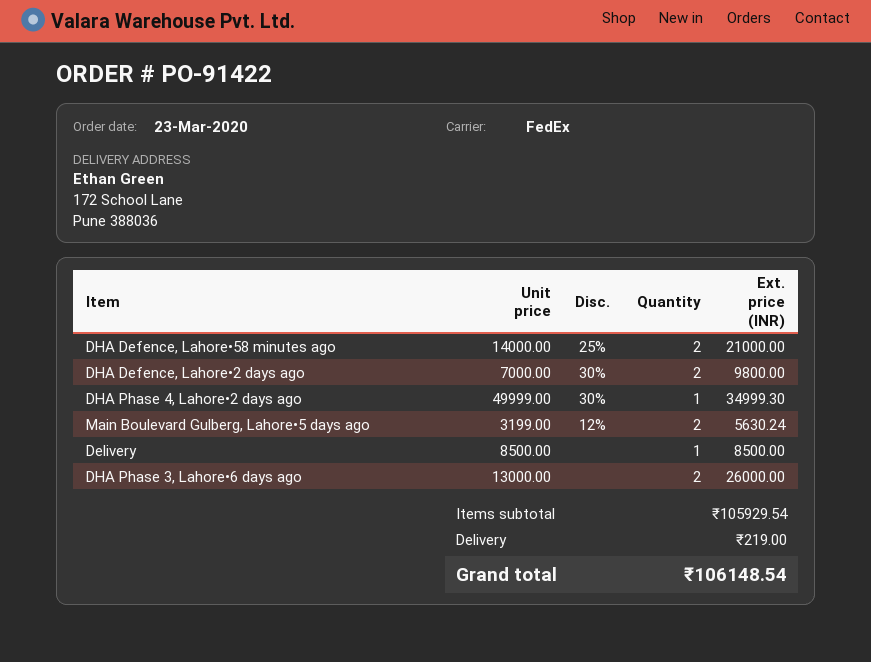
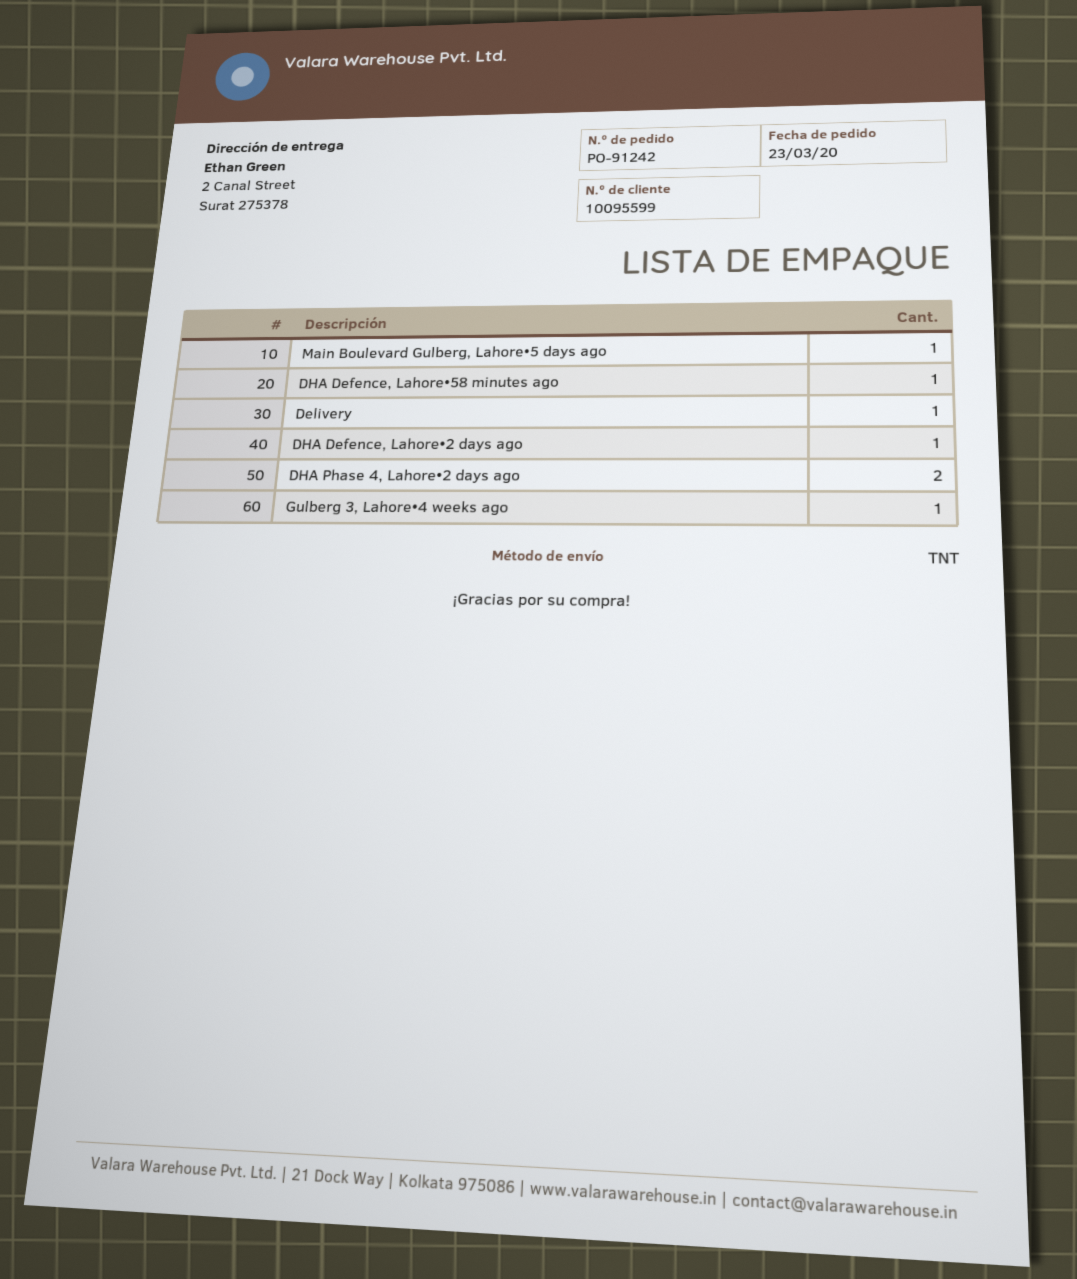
order number: PO-91422 -> PO-91242
shipping method: FedEx -> TNT
ship to: 172 School Lane, Pune 388036 -> 2 Canal Street, Surat 275378
DHA Defence, Lahore•58 minutes ago: 2 -> 1
DHA Defence, Lahore•2 days ago: 2 -> 1
DHA Phase 4, Lahore•2 days ago: 1 -> 2
Main Boulevard Gulberg, Lahore•5 days ago: 2 -> 1
DHA Phase 3, Lahore•6 days ago: 2 -> none
Gulberg 3, Lahore•4 weeks ago: none -> 1

